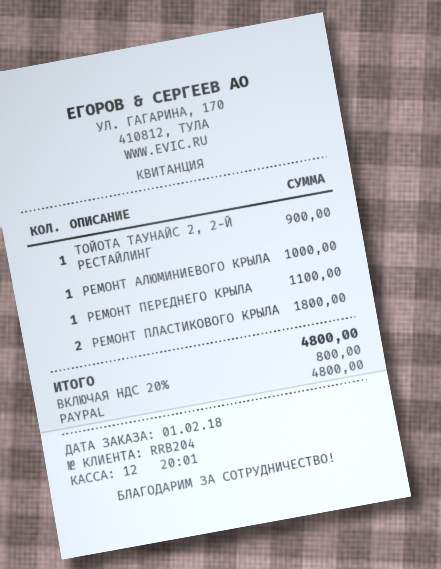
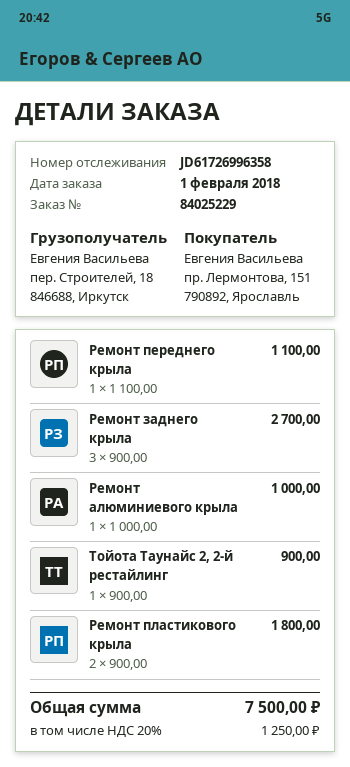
Ремонт заднего крыла: none -> 3 for 2700.00
tax: 20% = 800.00 -> 20% = 1250.00
total: 4800.00 -> 7500.00

